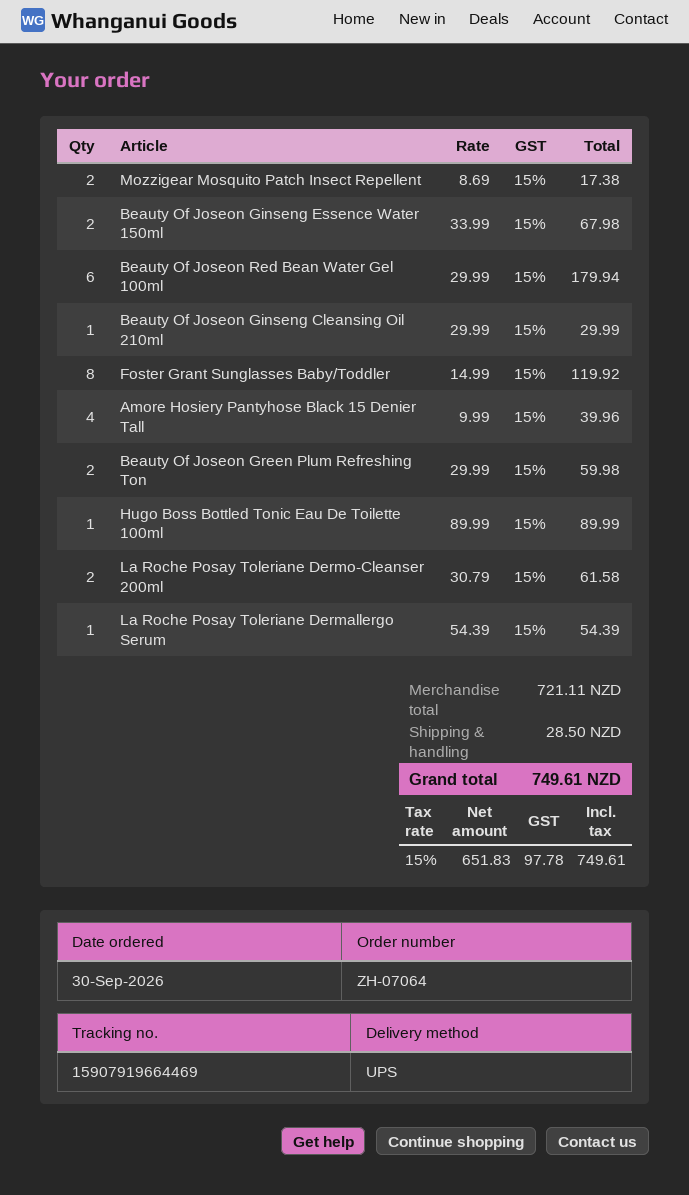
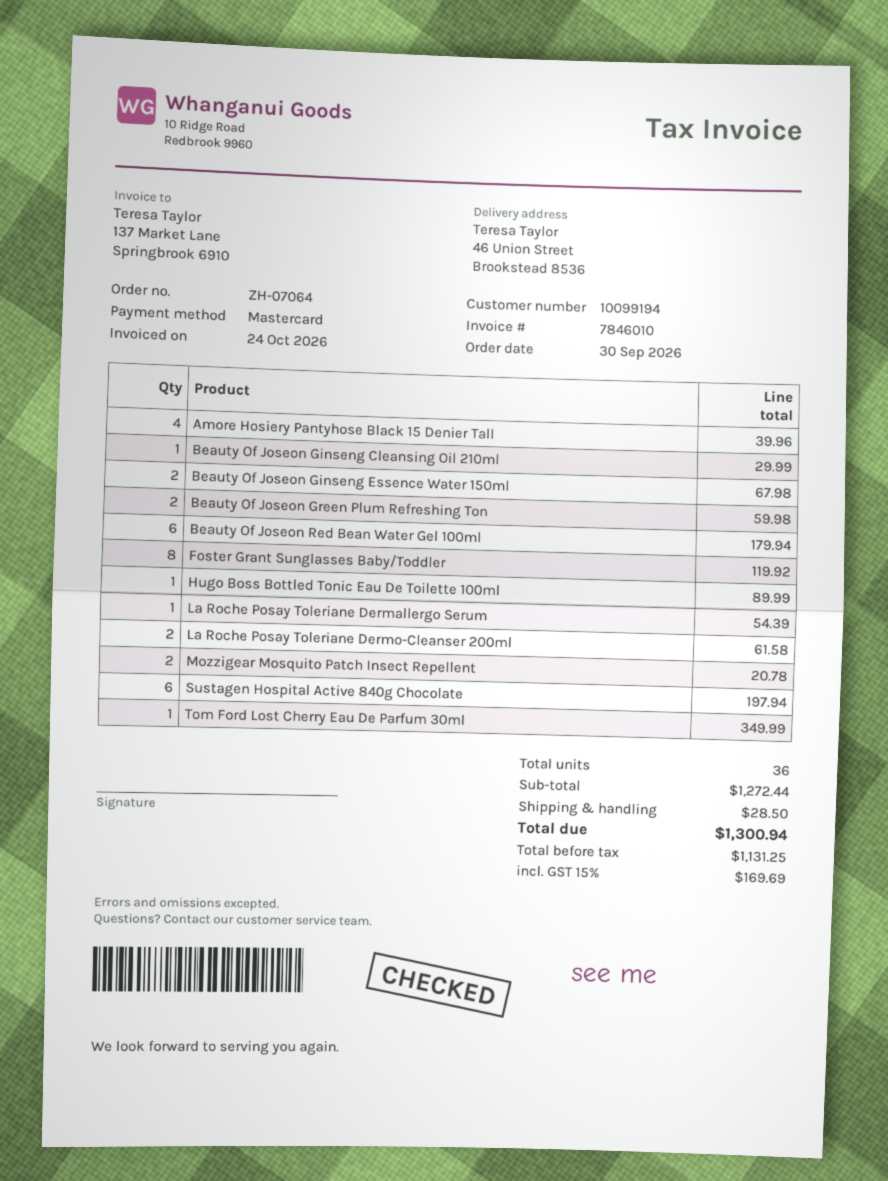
Mozzigear Mosquito Patch Insect Repellent: 2 for 17.38 -> 2 for 20.78
Sustagen Hospital Active 840g Chocolate: none -> 6 for 197.94
Tom Ford Lost Cherry Eau De Parfum 30ml: none -> 1 for 349.99
subtotal: 721.11 -> 1272.44
net: 651.83 -> 1131.25
tax: 15% = 97.78 -> 15% = 169.69
total: 749.61 -> 1300.94

